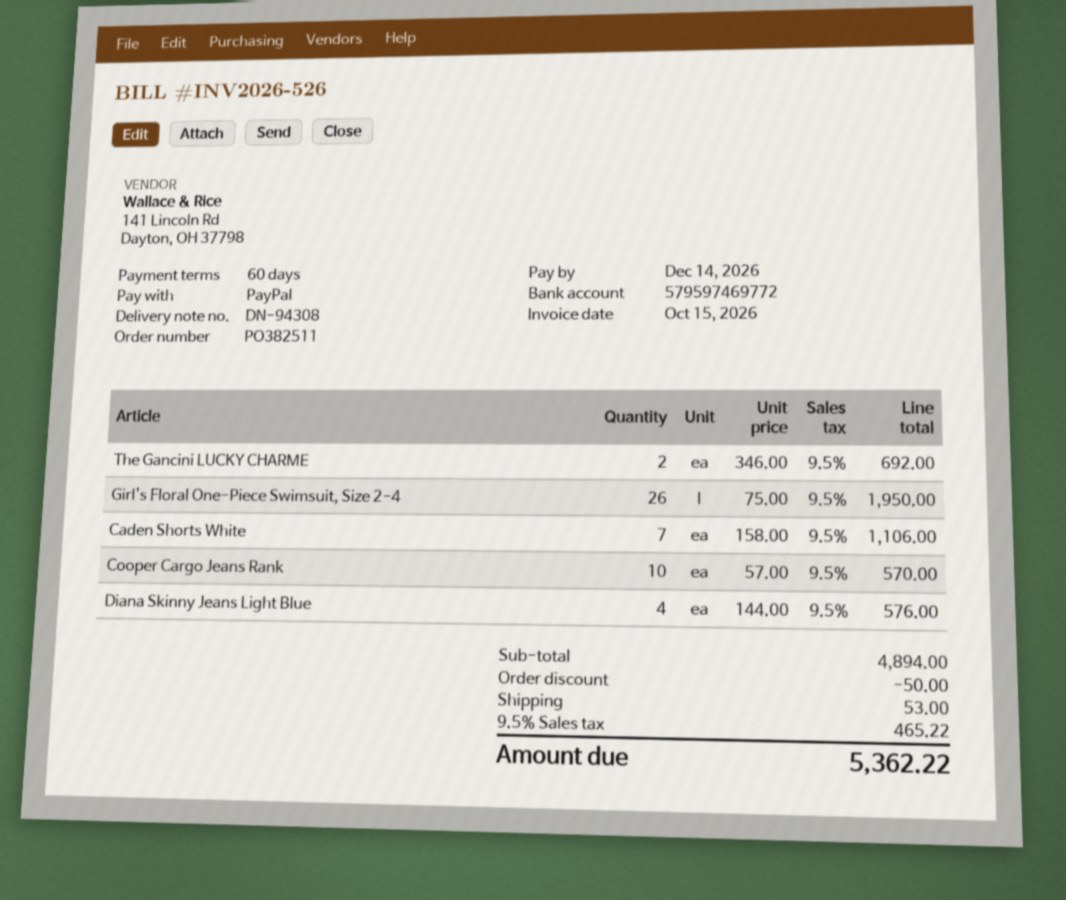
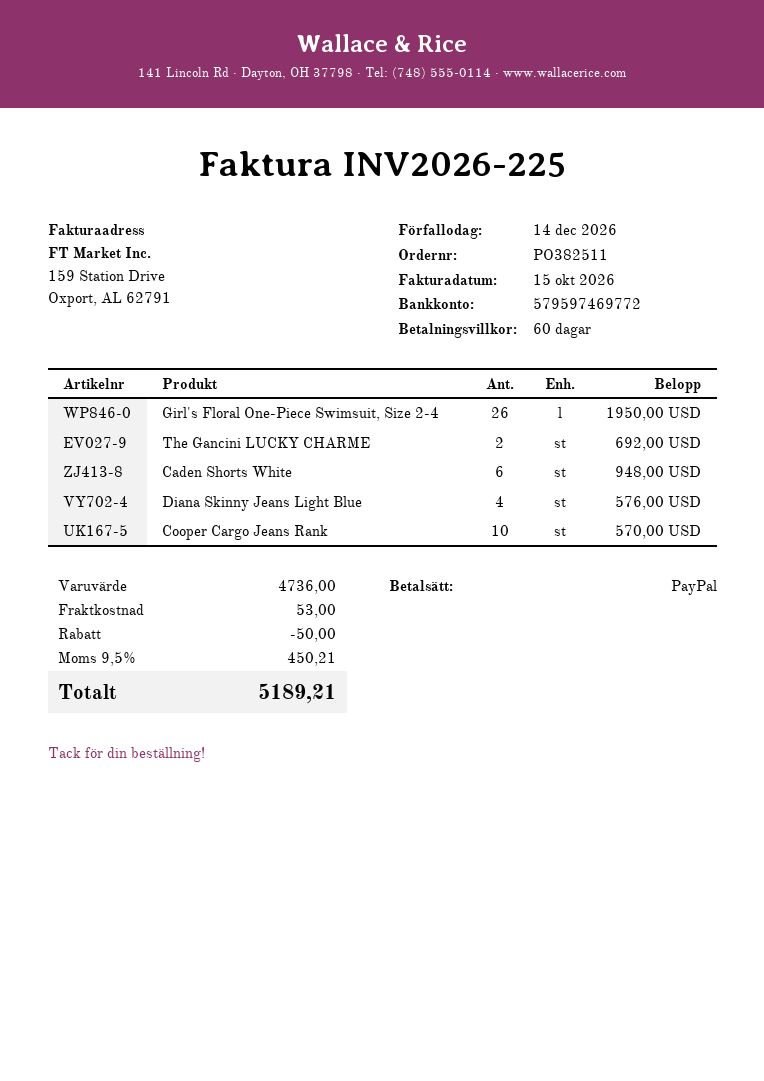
invoice number: INV2026-526 -> INV2026-225
Caden Shorts White: 7 for 1106.00 -> 6 for 948.00
subtotal: 4894.00 -> 4736.00
tax: 9.5% = 465.22 -> 9.5% = 450.21
total: 5362.22 -> 5189.21

